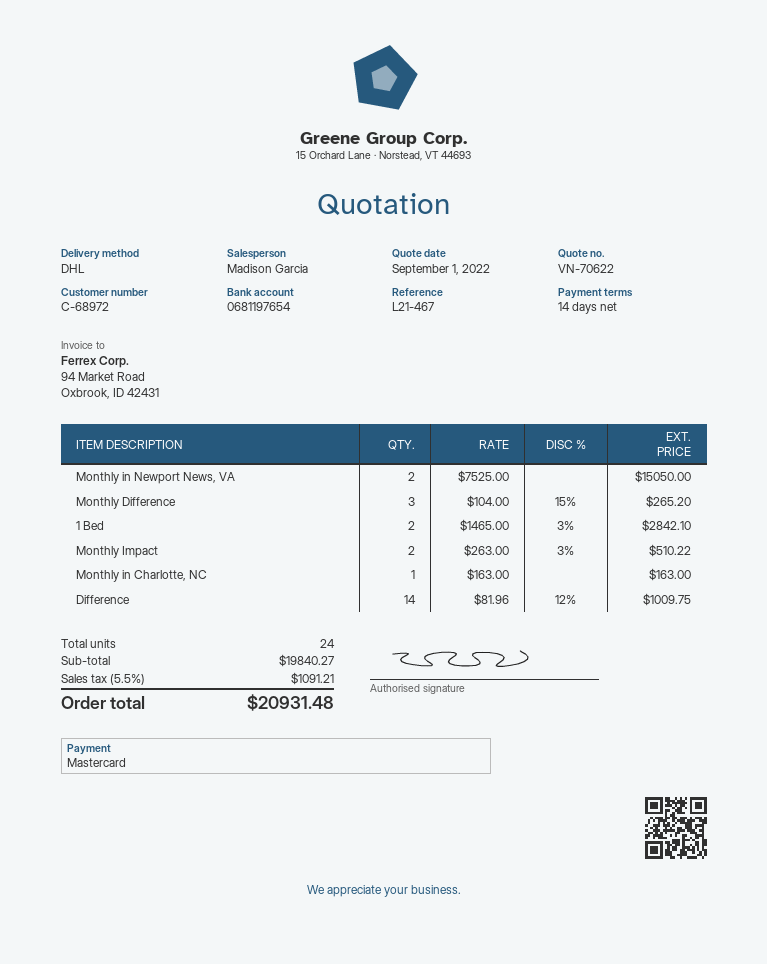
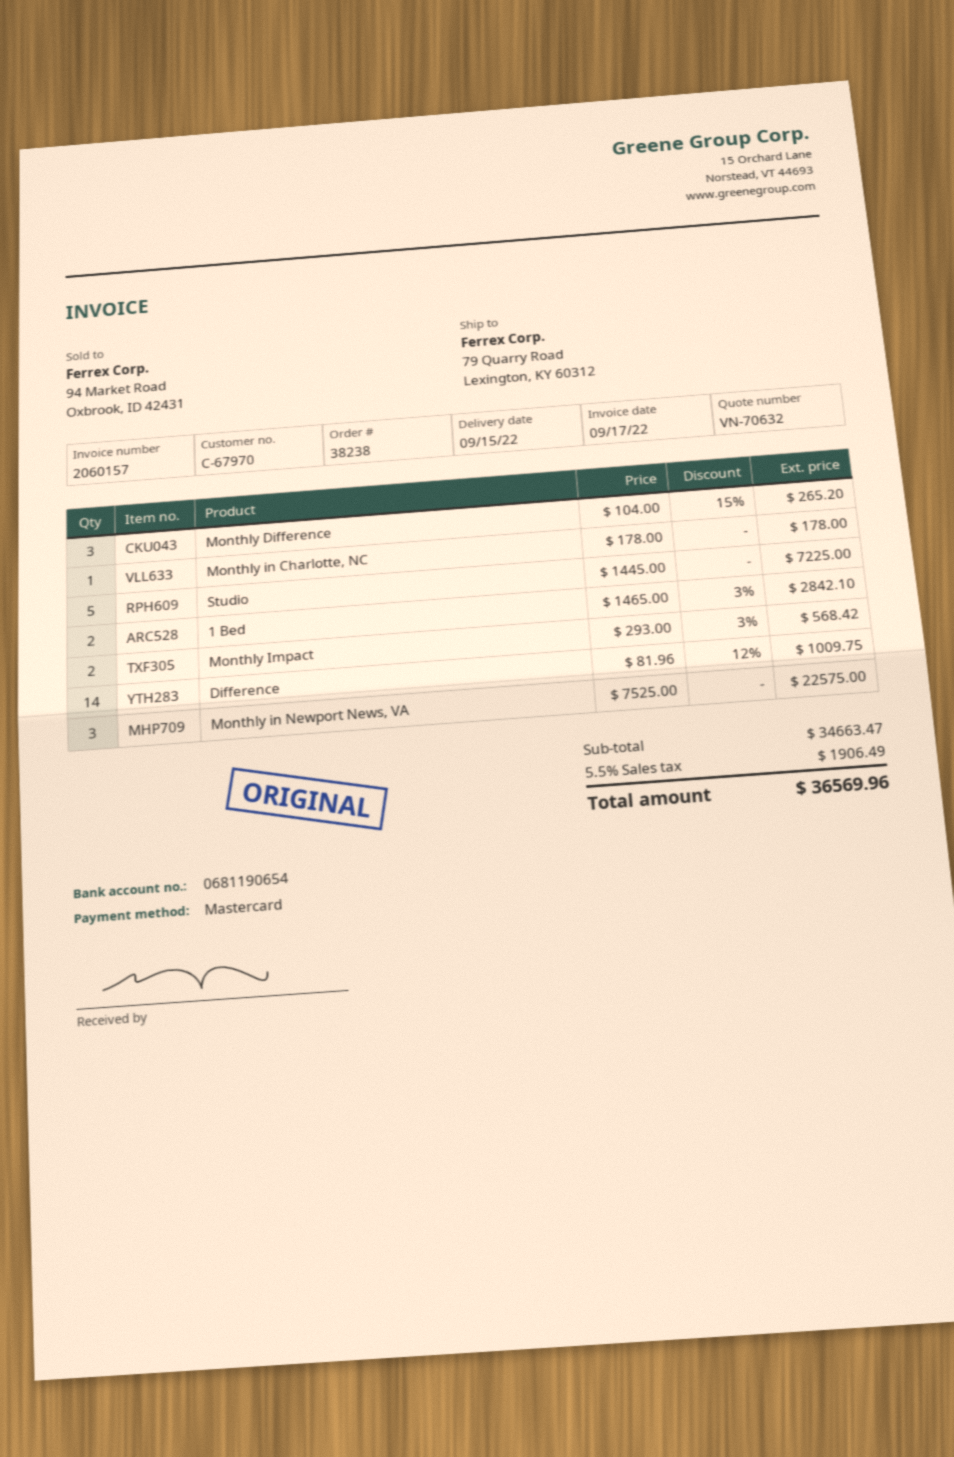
quote number: VN-70622 -> VN-70632
customer number: C-68972 -> C-67970
bank account: 0681197654 -> 0681190654
Monthly in Newport News, VA: 2 x 7525.00 = 15050.00 -> 3 x 7525.00 = 22575.00
Monthly Impact: 2 x 263.00 - 3% = 510.22 -> 2 x 293.00 - 3% = 568.42
Monthly in Charlotte, NC: 1 x 163.00 = 163.00 -> 1 x 178.00 = 178.00
Studio: none -> 5 x 1445.00 = 7225.00
subtotal: 19840.27 -> 34663.47
tax: 5.5% = 1091.21 -> 5.5% = 1906.49
total: 20931.48 -> 36569.96

